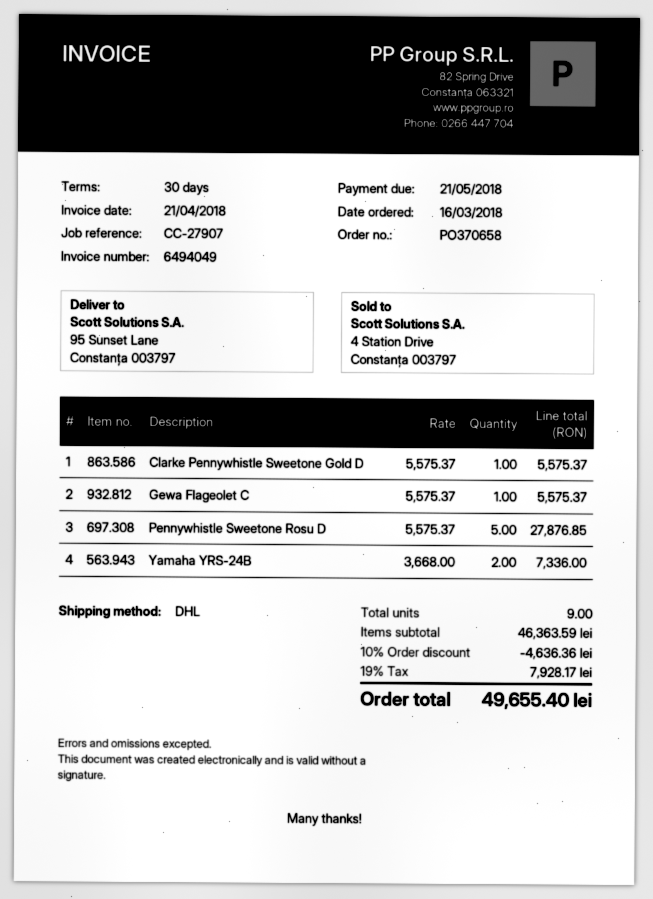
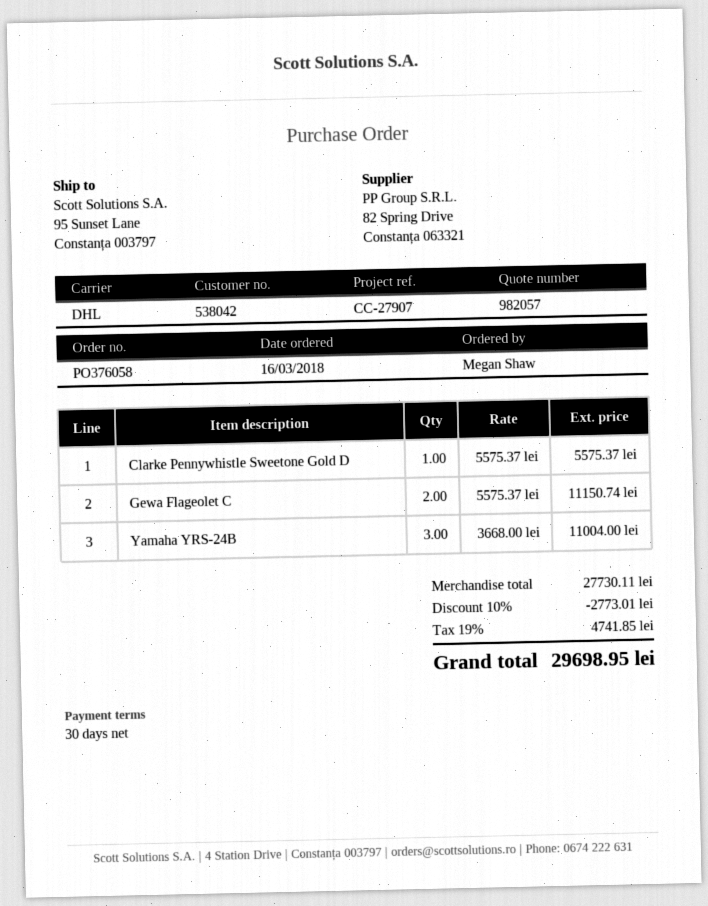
order number: PO370658 -> PO376058
Gewa Flageolet C: 1 x 5575.37 = 5575.37 -> 2 x 5575.37 = 11150.74
Pennywhistle Sweetone Rosu D: 5 x 5575.37 = 27876.85 -> none
Yamaha YRS-24B: 2 x 3668.00 = 7336.00 -> 3 x 3668.00 = 11004.00
subtotal: 46363.59 -> 27730.11
discount: 10% = 4636.36 -> 10% = 2773.01
tax: 19% = 7928.17 -> 19% = 4741.85
total: 49655.40 -> 29698.95

